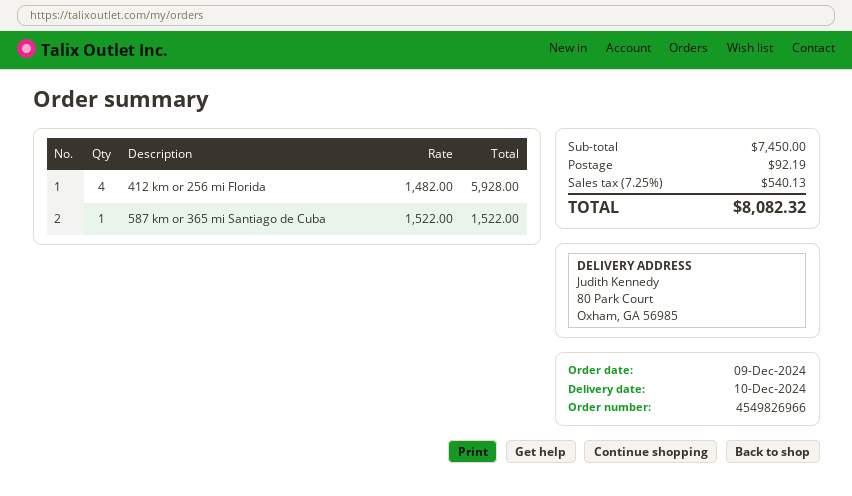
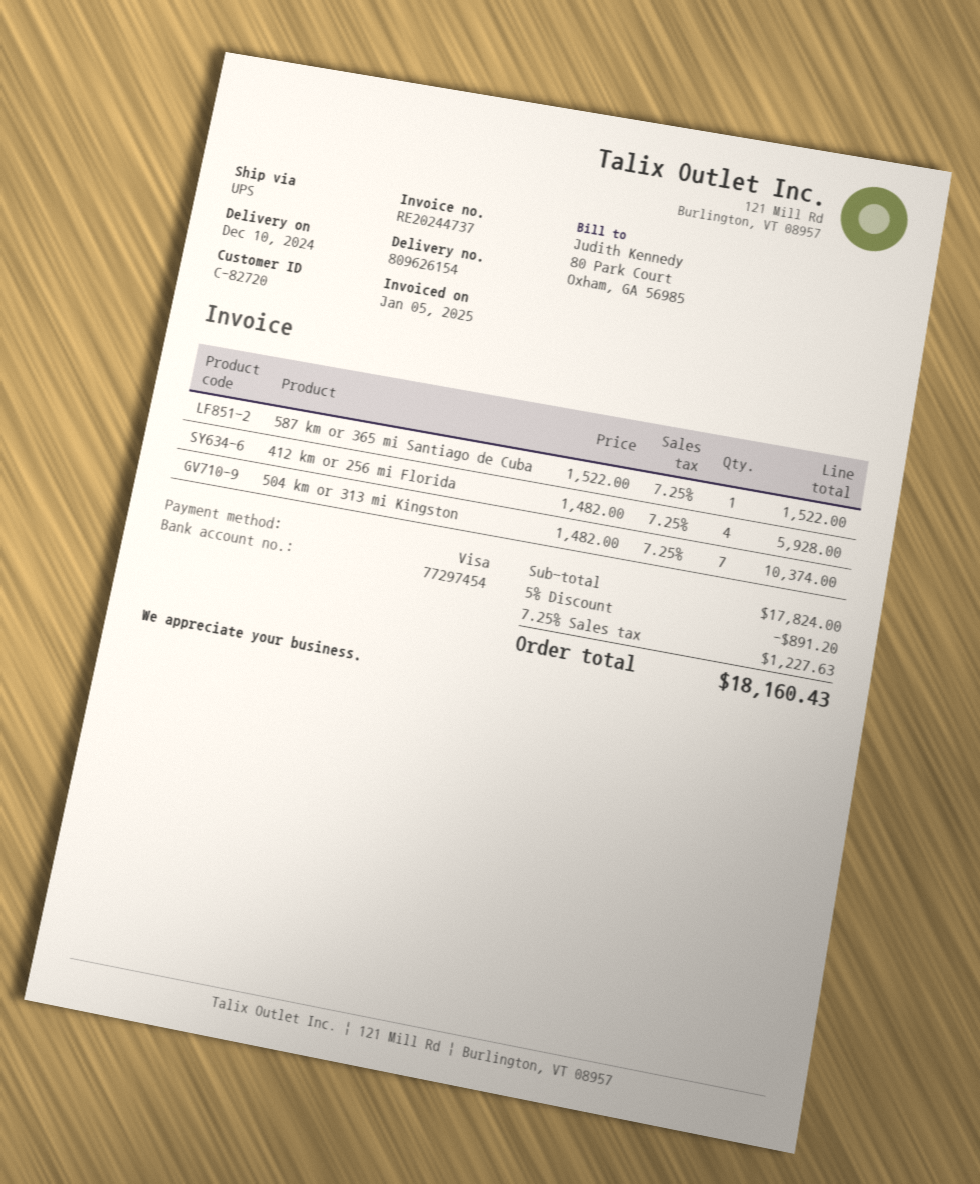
504 km or 313 mi Kingston: none -> 7 x 1482.00 = 10374.00
subtotal: 7450.00 -> 17824.00
discount: none -> 5% = 891.20
shipping: 92.19 -> none
tax: 7.25% = 540.13 -> 7.25% = 1227.63
total: 8082.32 -> 18160.43

